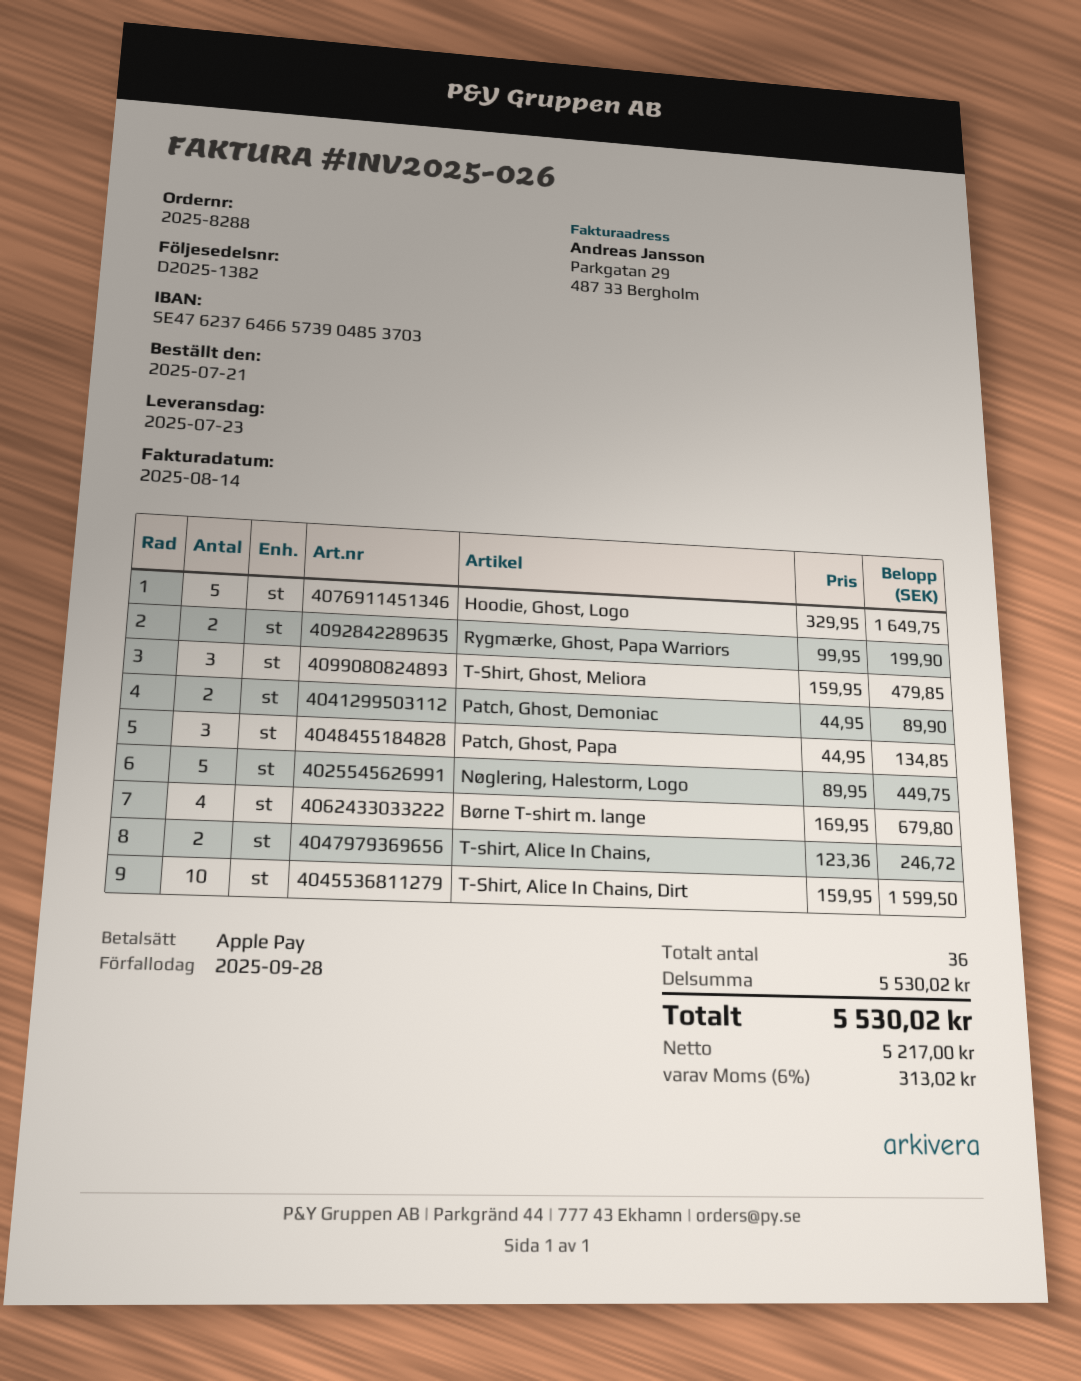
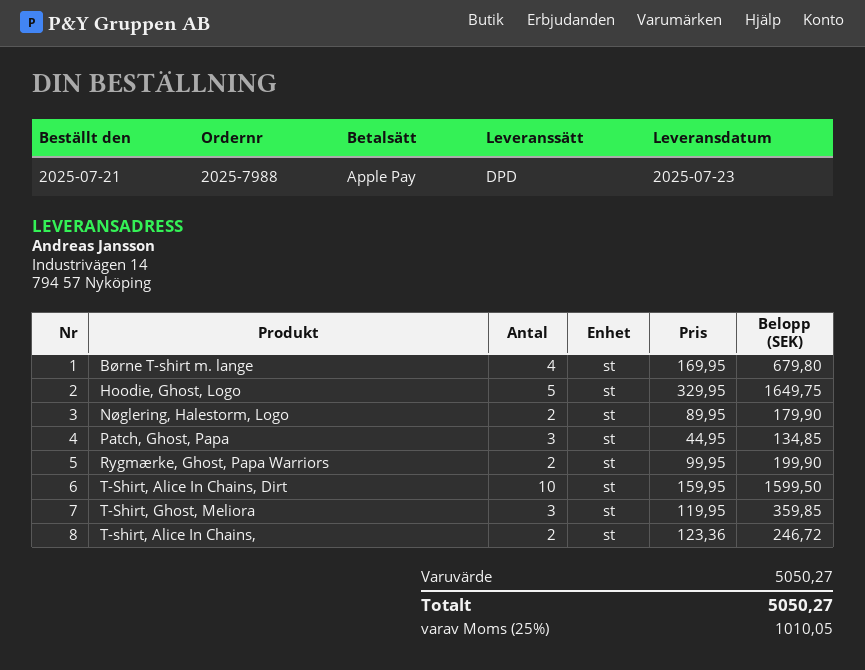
order number: 2025-8288 -> 2025-7988
T-Shirt, Ghost, Meliora: 3 x 159.95 = 479.85 -> 3 x 119.95 = 359.85
Patch, Ghost, Demoniac: 2 x 44.95 = 89.90 -> none
Nøglering, Halestorm, Logo: 5 x 89.95 = 449.75 -> 2 x 89.95 = 179.90
subtotal: 5530.02 -> 5050.27
tax: 6% = 313.02 -> 25% = 1010.05
total: 5530.02 -> 5050.27

